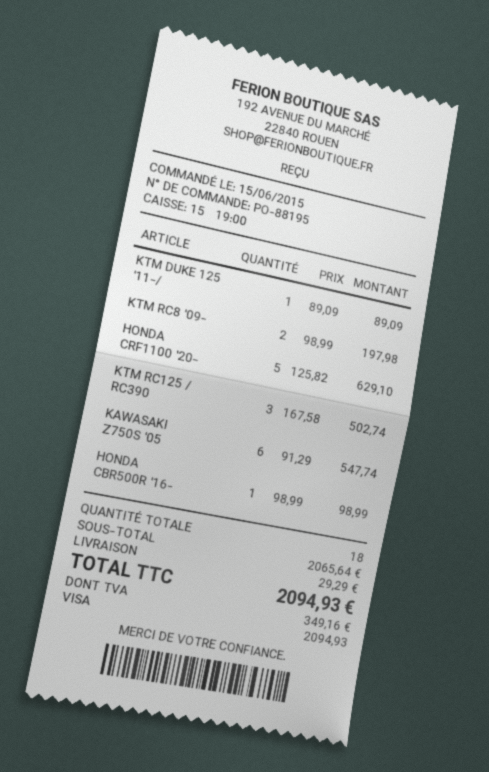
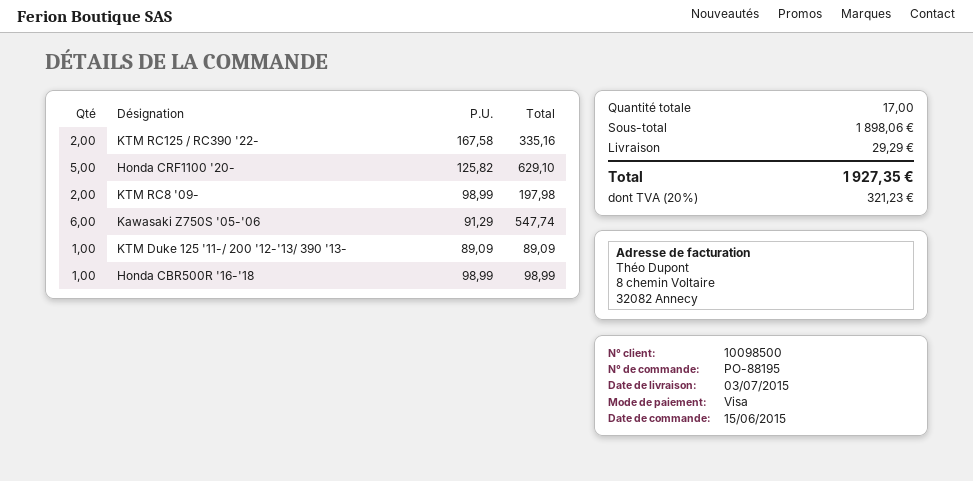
KTM RC125 / RC390: 3 x 167.58 = 502.74 -> 2 x 167.58 = 335.16
total quantity: 18 -> 17
subtotal: 2065.64 -> 1898.06
tax: 349.16 -> 321.23
total: 2094.93 -> 1927.35

